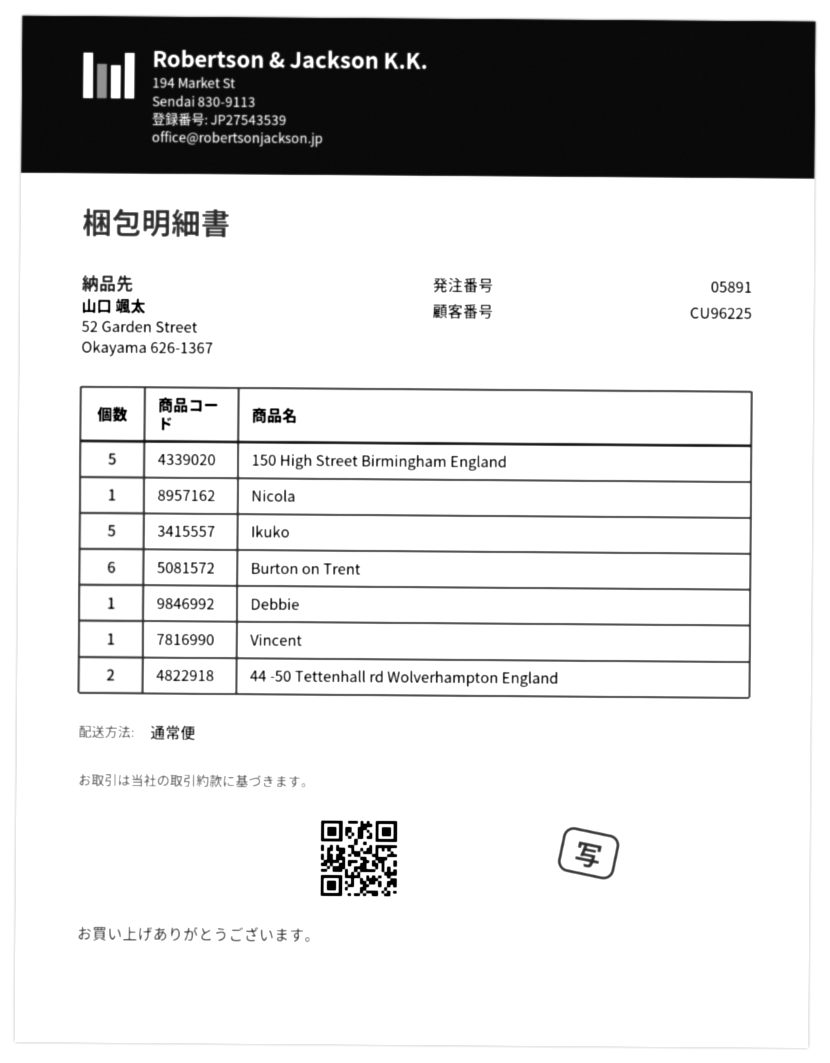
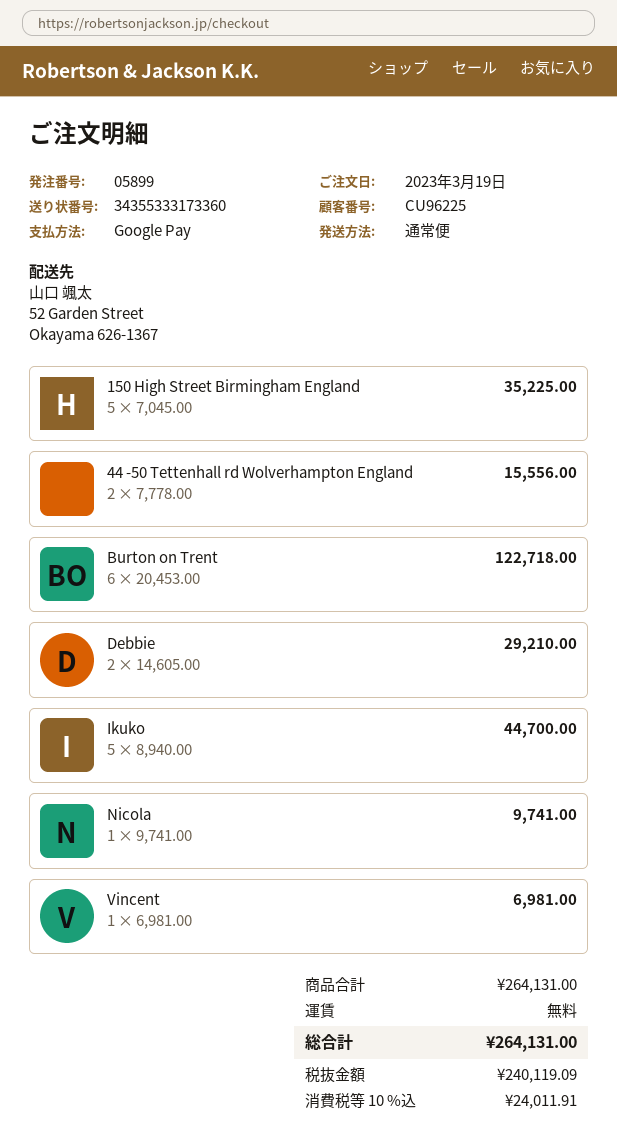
order number: 05891 -> 05899
Debbie: 1 -> 2

